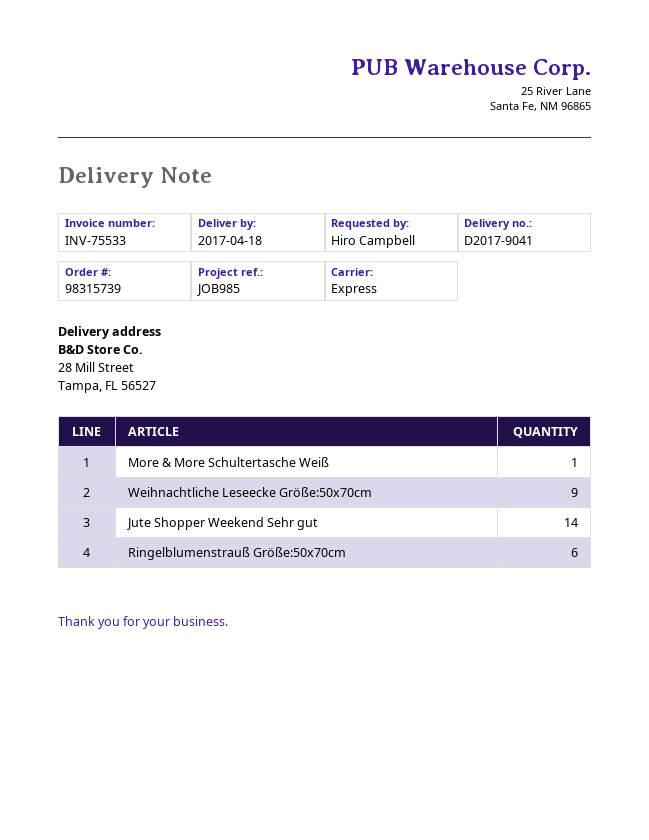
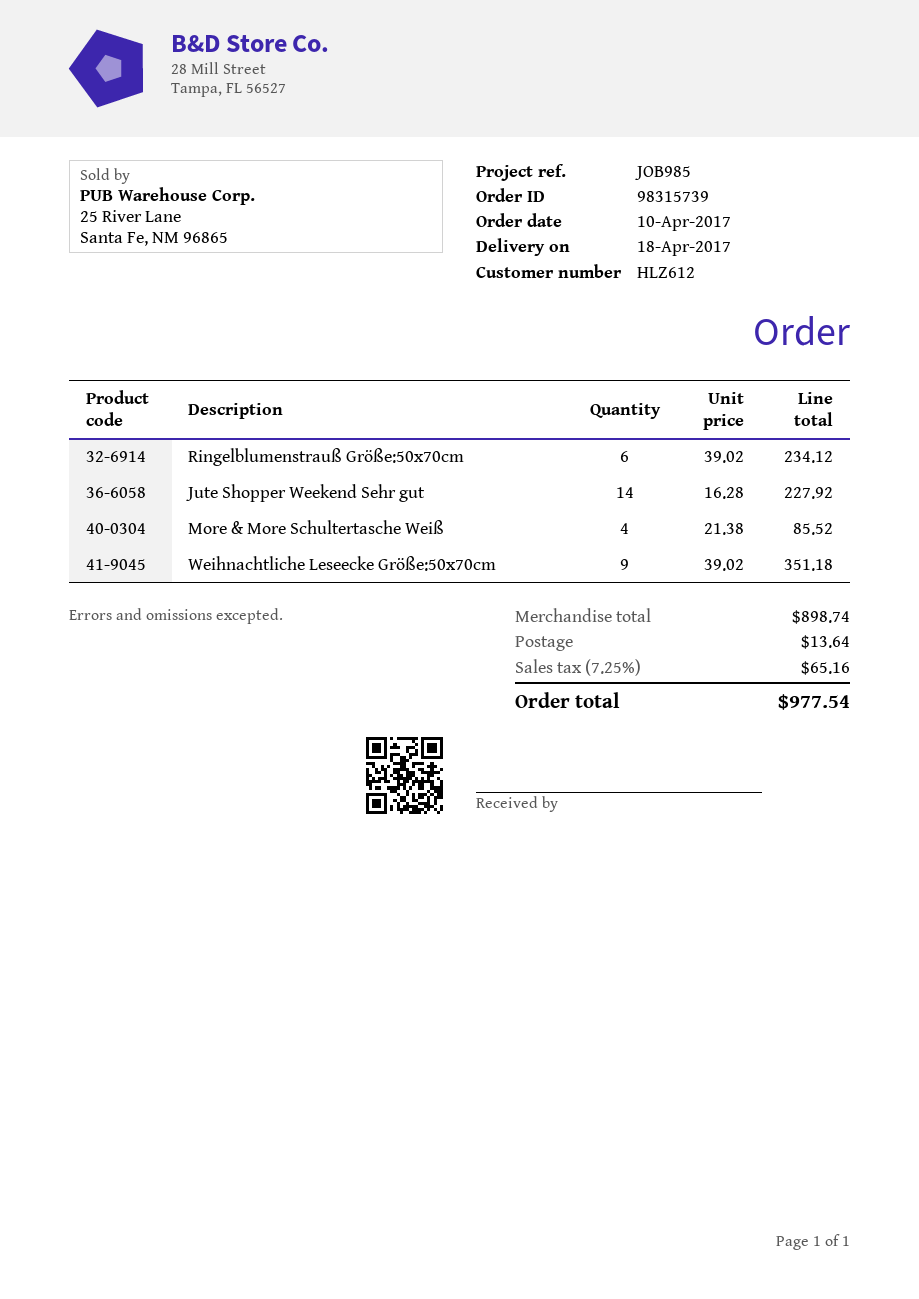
More & More Schultertasche Weiß: 1 -> 4

